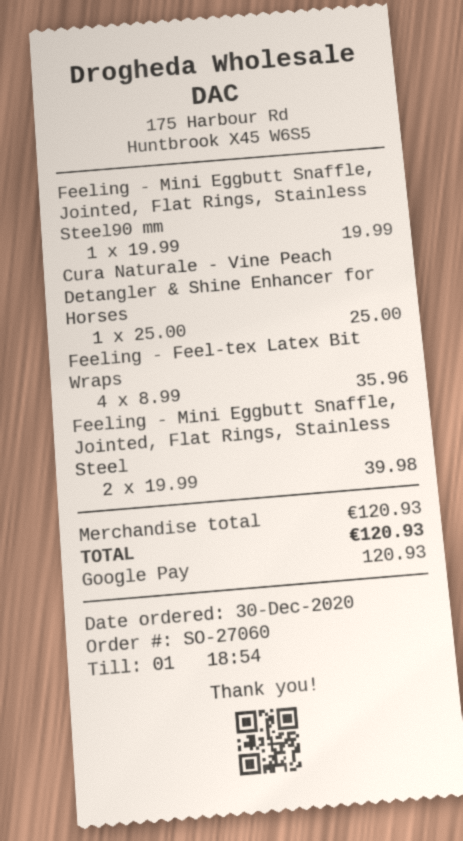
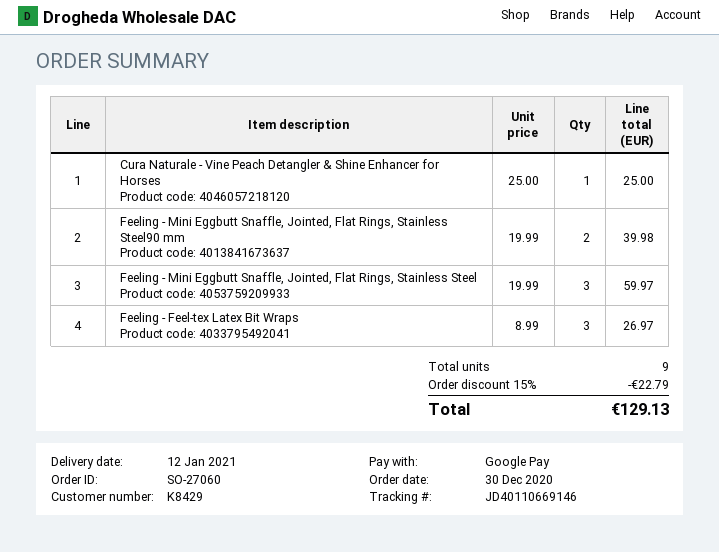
Feeling - Mini Eggbutt Snaffle, Jointed, Flat Rings, Stainless Steel90 mm: 1 x 19.99 = 19.99 -> 2 x 19.99 = 39.98
Feeling - Feel-tex Latex Bit Wraps: 4 x 8.99 = 35.96 -> 3 x 8.99 = 26.97
Feeling - Mini Eggbutt Snaffle, Jointed, Flat Rings, Stainless Steel: 2 x 19.99 = 39.98 -> 3 x 19.99 = 59.97
discount: none -> 15% = 22.79
total: 120.93 -> 129.13

